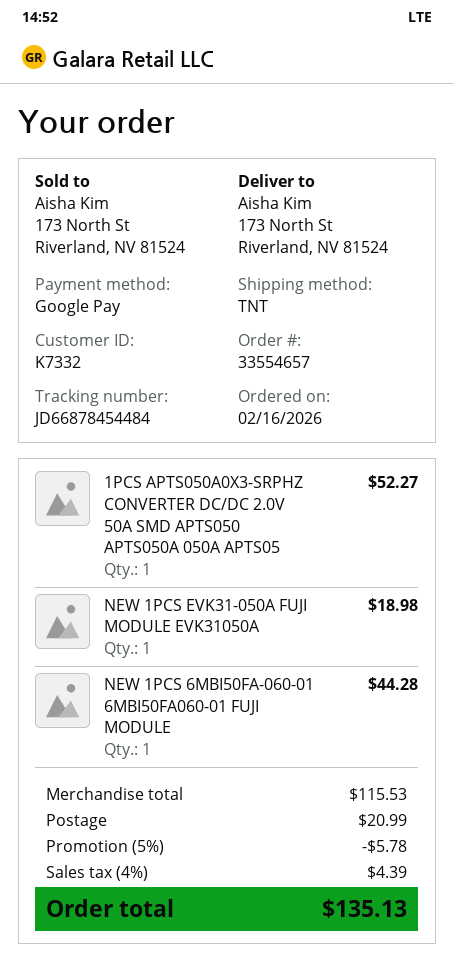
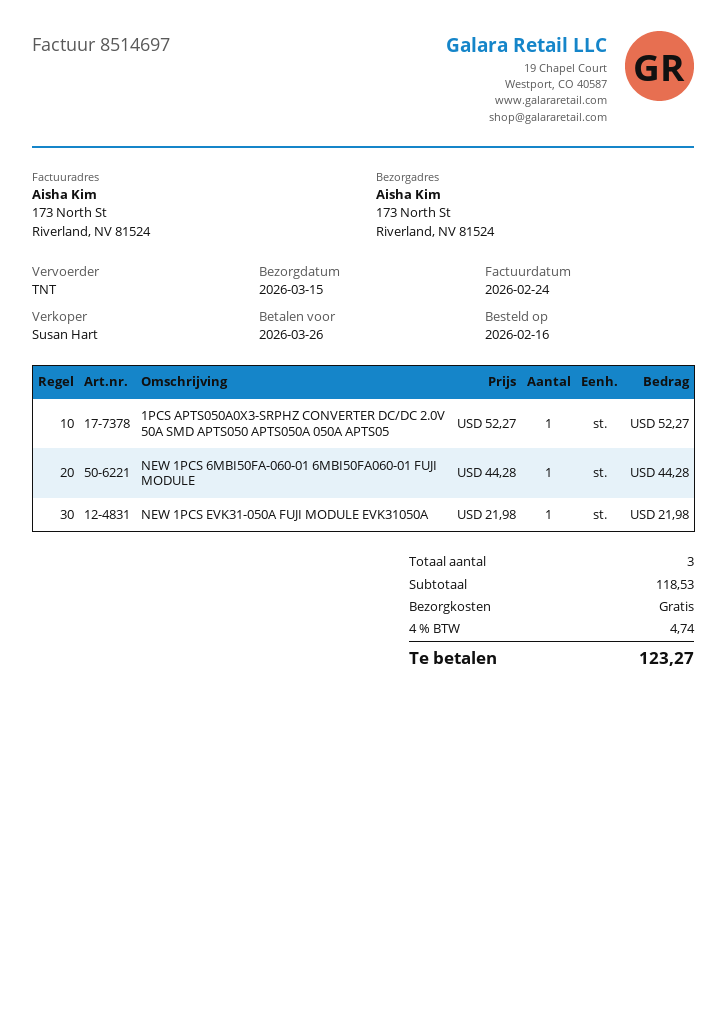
NEW 1PCS EVK31-050A FUJI MODULE EVK31050A: 1 for 18.98 -> 1 for 21.98
subtotal: 115.53 -> 118.53
discount: 5% = 5.78 -> none
shipping: 20.99 -> 0.00
tax: 4% = 4.39 -> 4% = 4.74
total: 135.13 -> 123.27

